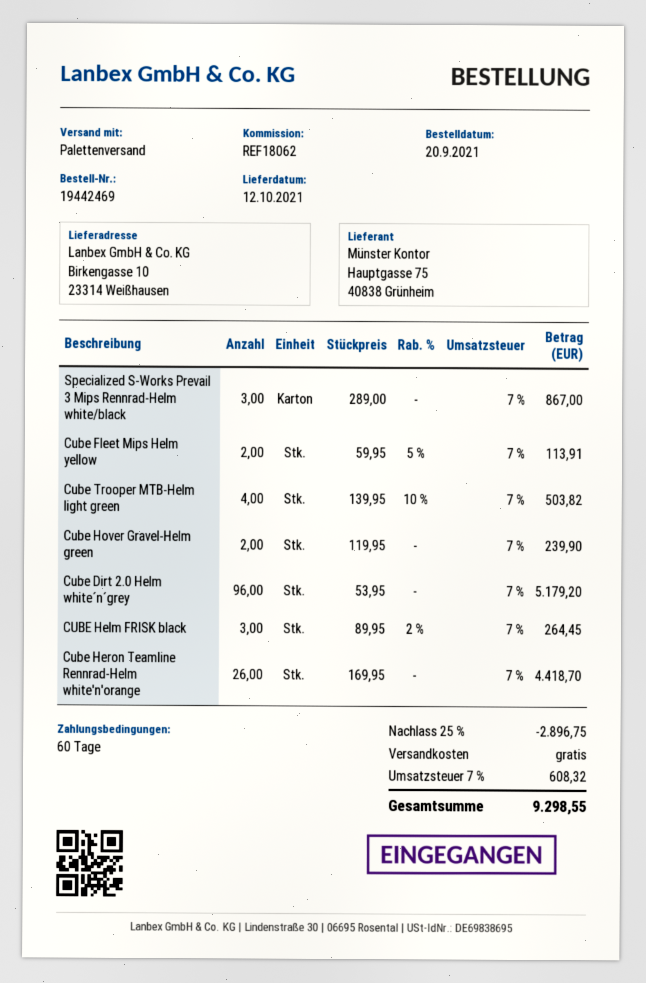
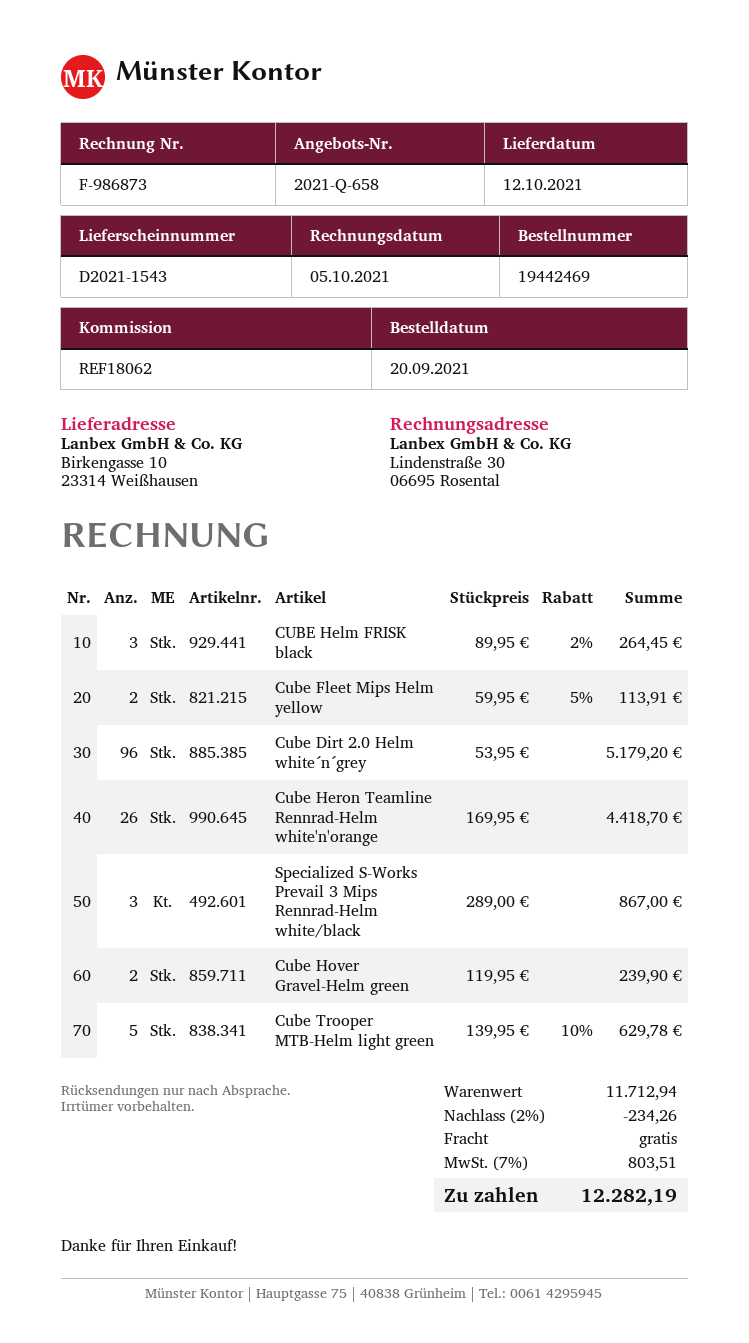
Cube Trooper MTB-Helm light green: 4 x 139.95 - 10% = 503.82 -> 5 x 139.95 - 10% = 629.78
discount: 25% = 2896.75 -> 2% = 234.26
tax: 7% = 608.32 -> 7% = 803.51
total: 9298.55 -> 12282.19

